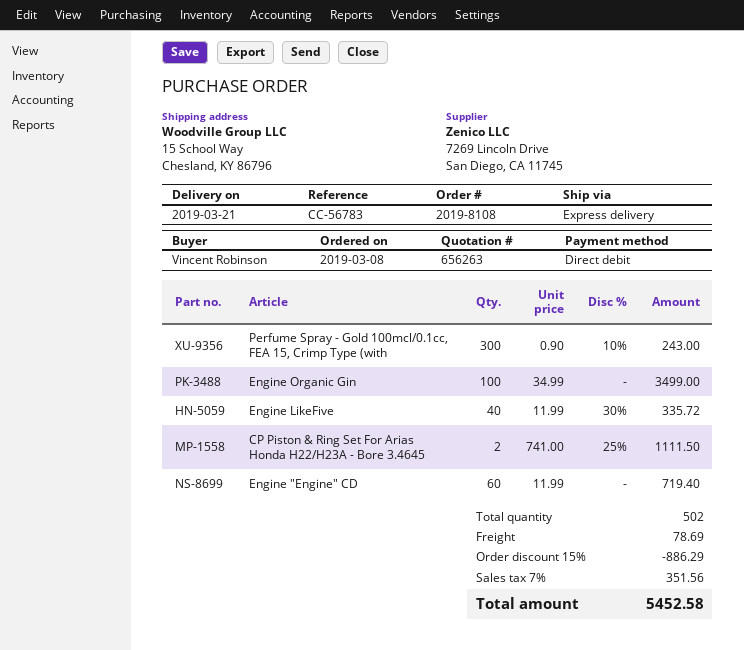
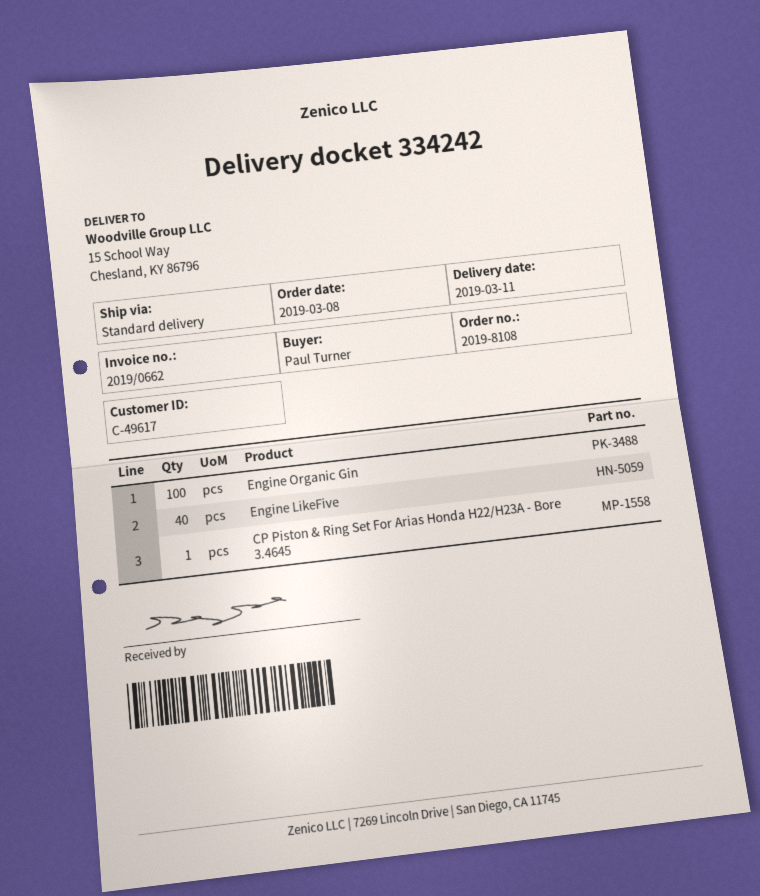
delivery date: 2019-03-21 -> 2019-03-11
ordered by: Vincent Robinson -> Paul Turner
shipping method: express -> standard
Perfume Spray - Gold 100mcl/0.1cc, FEA 15, Crimp Type (with: 300 -> none
CP Piston & Ring Set For Arias Honda H22/H23A - Bore 3.4645: 2 -> 1
Engine "Engine" CD: 60 -> none

